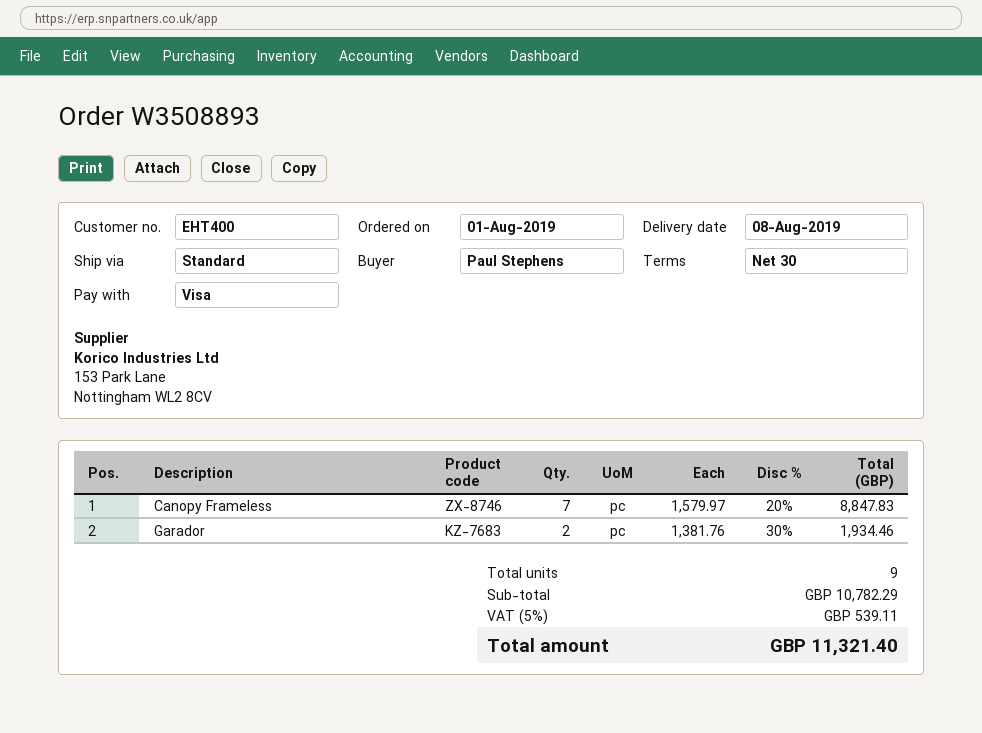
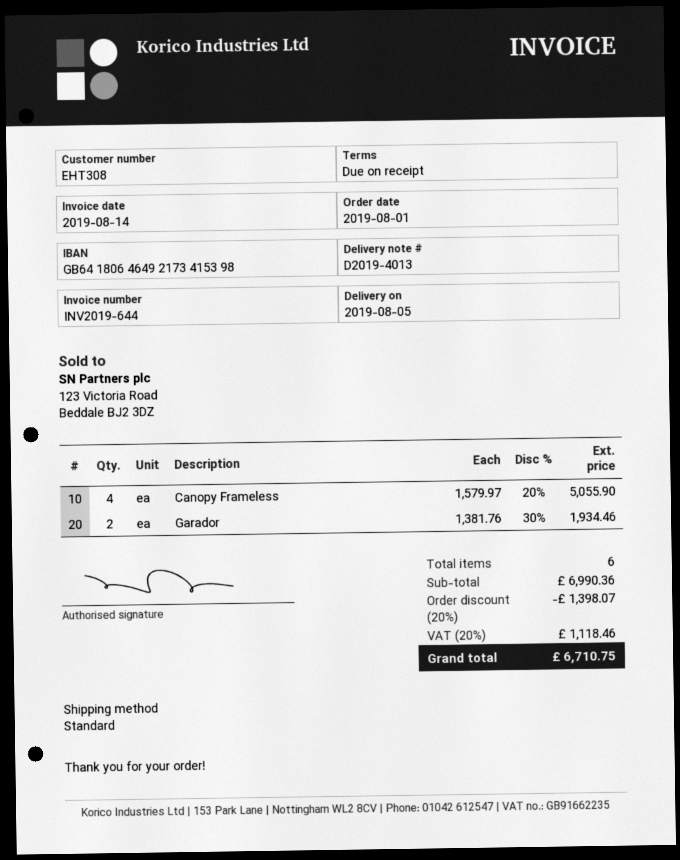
delivery date: 2019-08-08 -> 2019-08-05
payment terms: 30 days -> on receipt
customer number: EHT400 -> EHT308
Canopy Frameless: 7 x 1579.97 - 20% = 8847.83 -> 4 x 1579.97 - 20% = 5055.90
total quantity: 9 -> 6
subtotal: 10782.29 -> 6990.36
discount: none -> 20% = 1398.07
tax: 5% = 539.11 -> 20% = 1118.46
total: 11321.40 -> 6710.75

